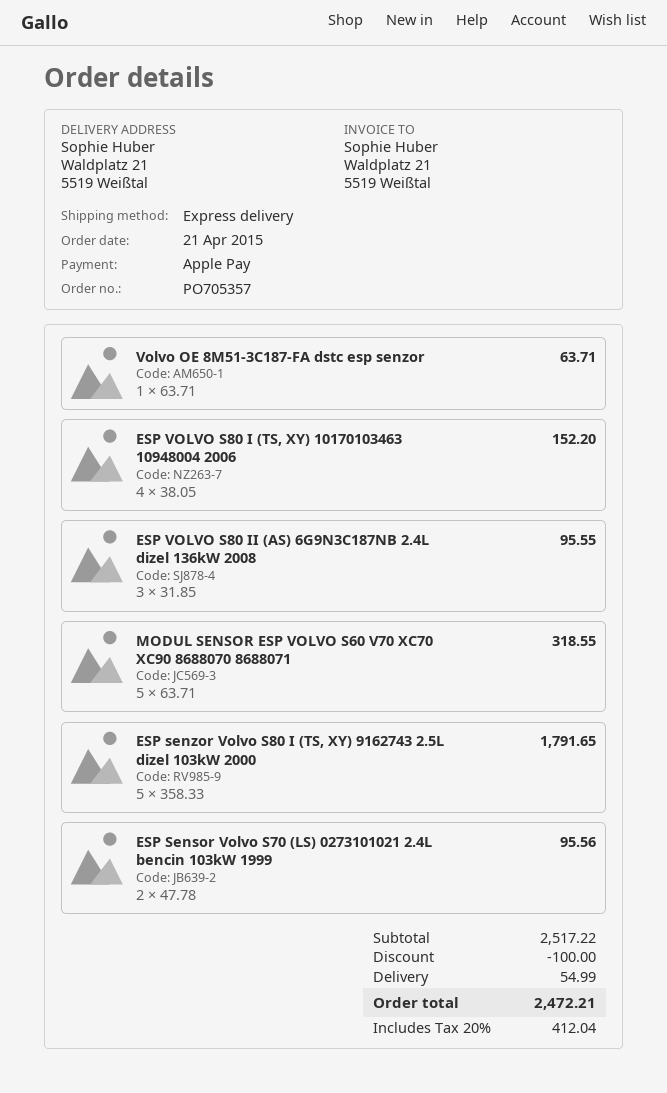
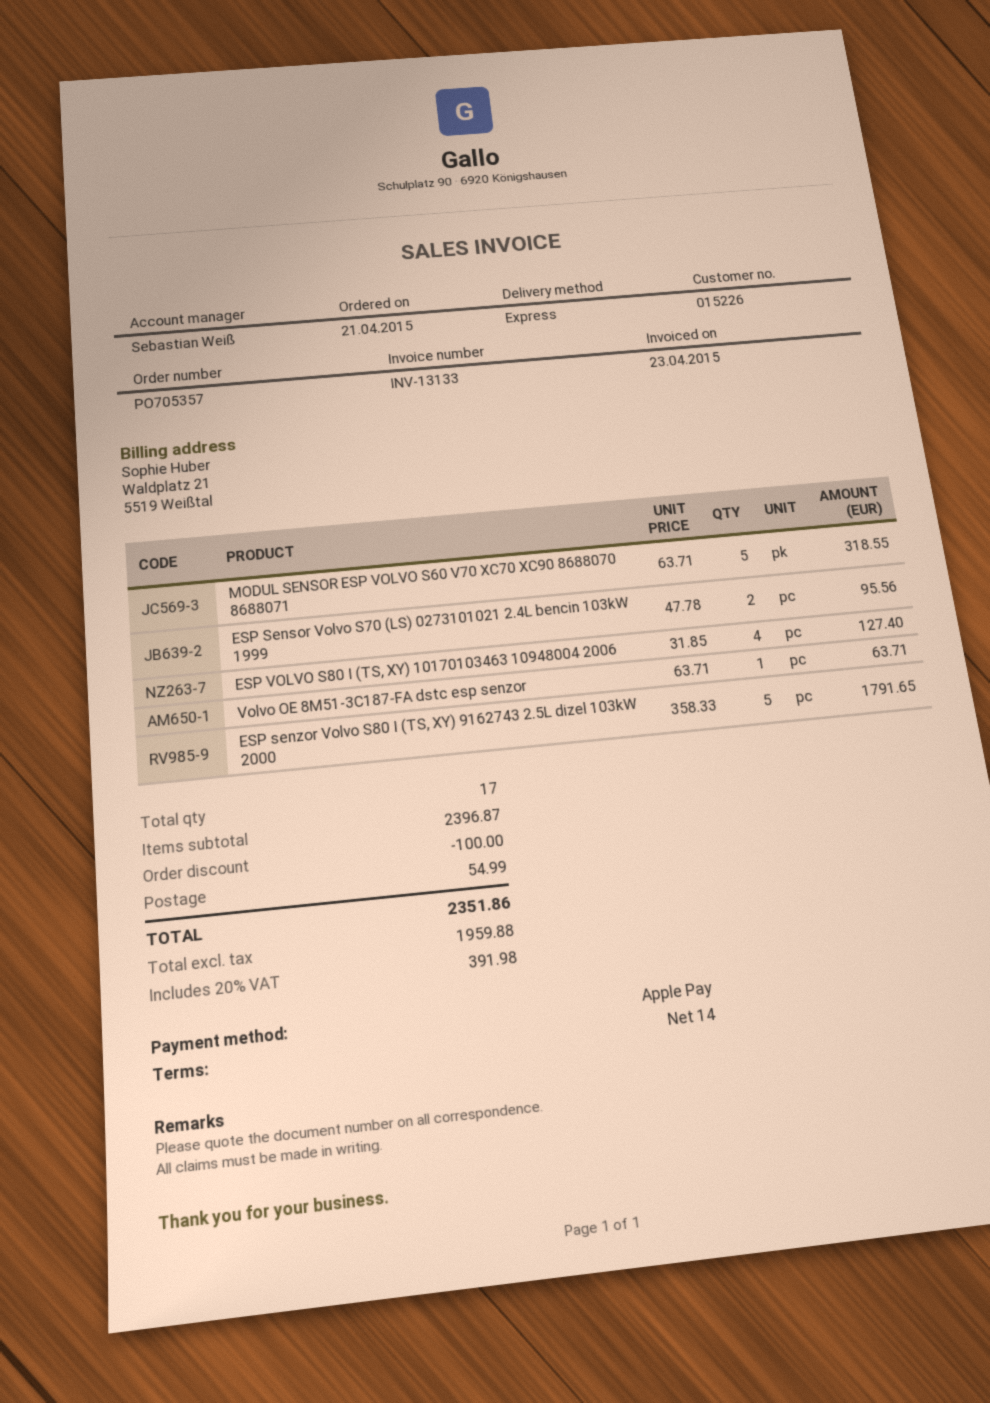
ESP VOLVO S80 I (TS, XY) 10170103463 10948004 2006: 4 x 38.05 = 152.20 -> 4 x 31.85 = 127.40
ESP VOLVO S80 II (AS) 6G9N3C187NB 2.4L dizel 136kW 2008: 3 x 31.85 = 95.55 -> none
subtotal: 2517.22 -> 2396.87
tax: 20% = 412.04 -> 20% = 391.98
total: 2472.21 -> 2351.86

